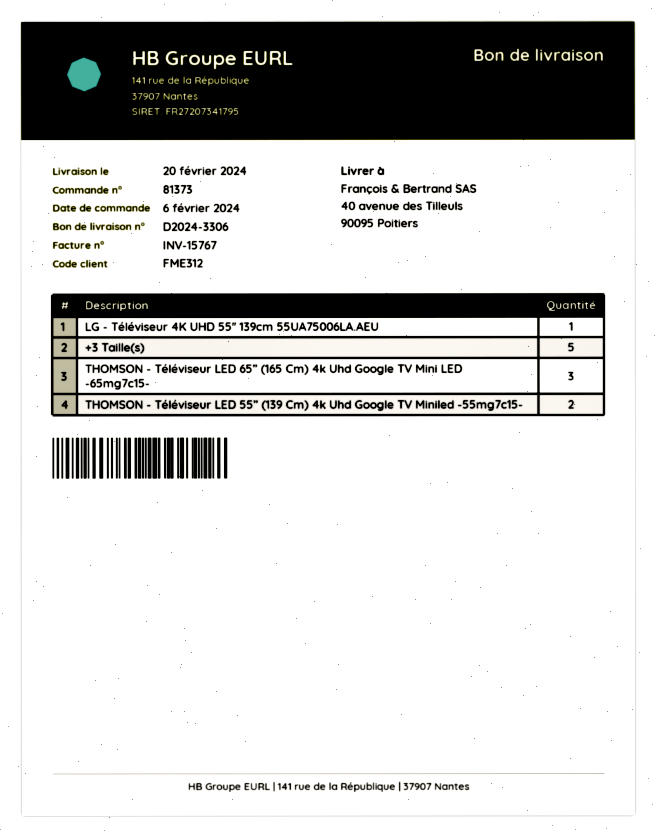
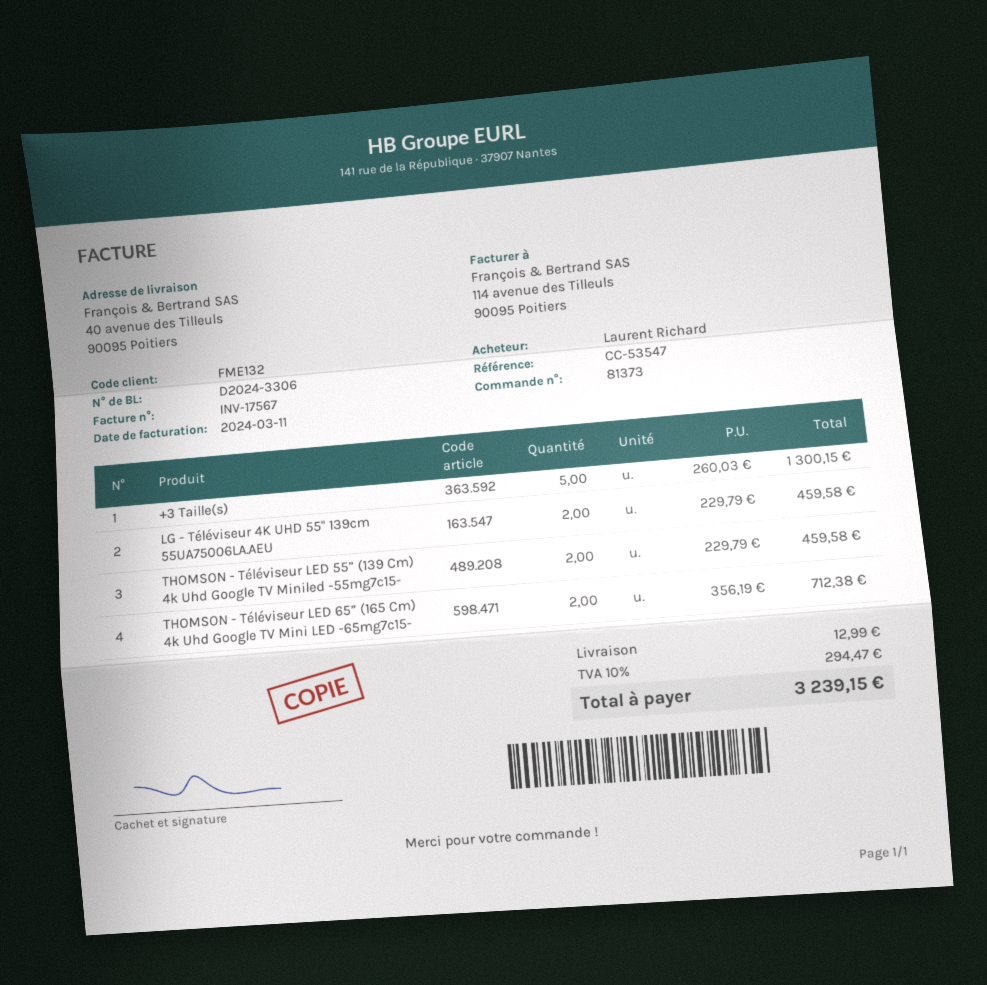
invoice number: INV-15767 -> INV-17567
customer number: FME312 -> FME132
LG - Téléviseur 4K UHD 55'' 139cm 55UA75006LA.AEU: 1 -> 2
THOMSON - Téléviseur LED 65” (165 Cm) 4k Uhd Google TV Mini LED -65mg7c15-: 3 -> 2

